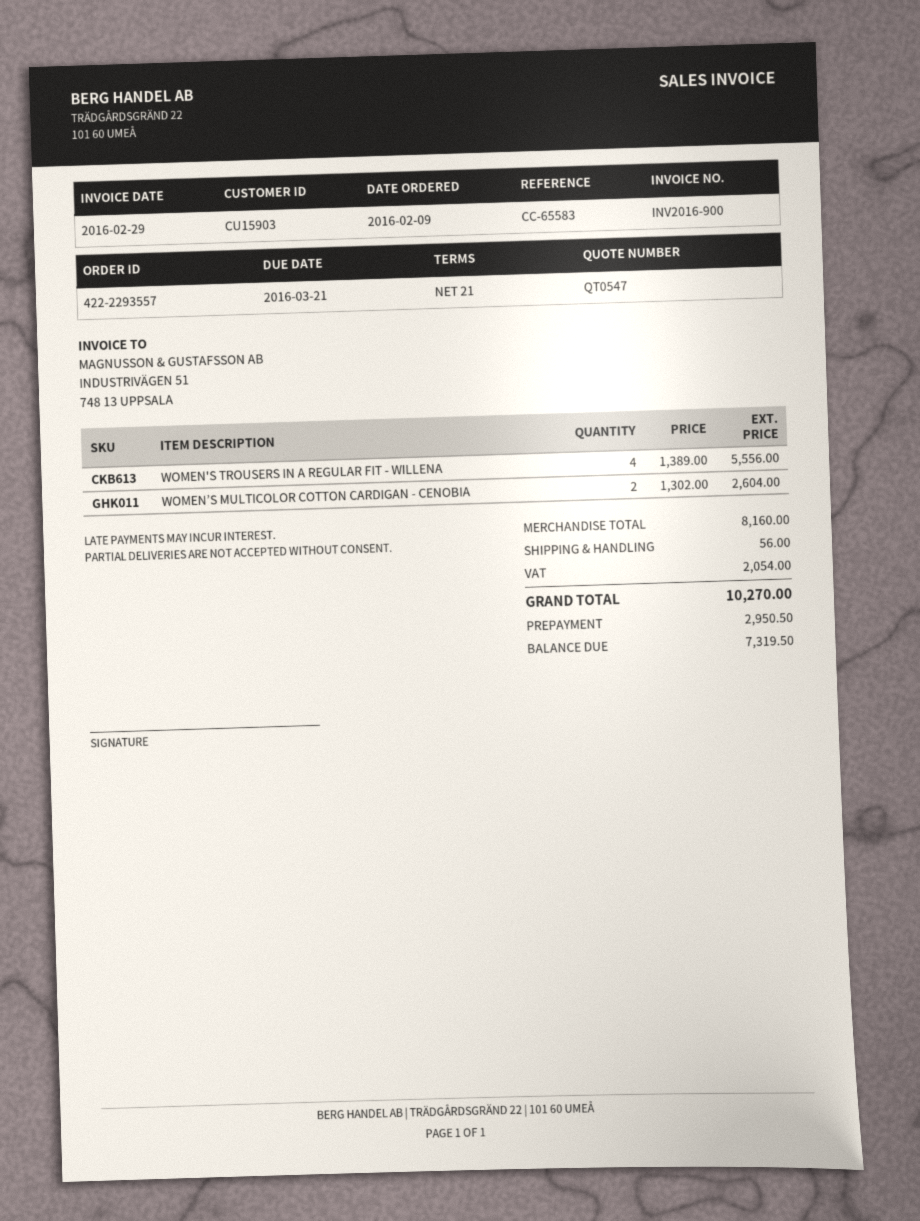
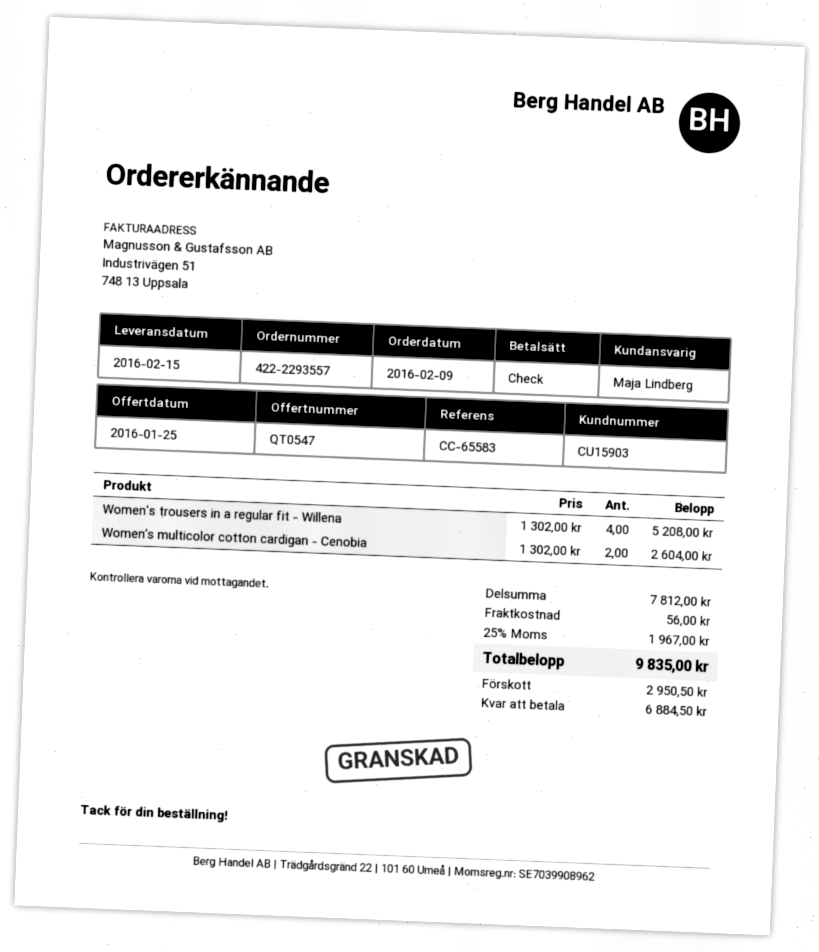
WOMEN'S TROUSERS IN A REGULAR FIT - WILLENA: 4 x 1389.00 = 5556.00 -> 4 x 1302.00 = 5208.00
subtotal: 8160.00 -> 7812.00
tax: 2054.00 -> 1967.00
total: 10270.00 -> 9835.00
balance: 7319.50 -> 6884.50

